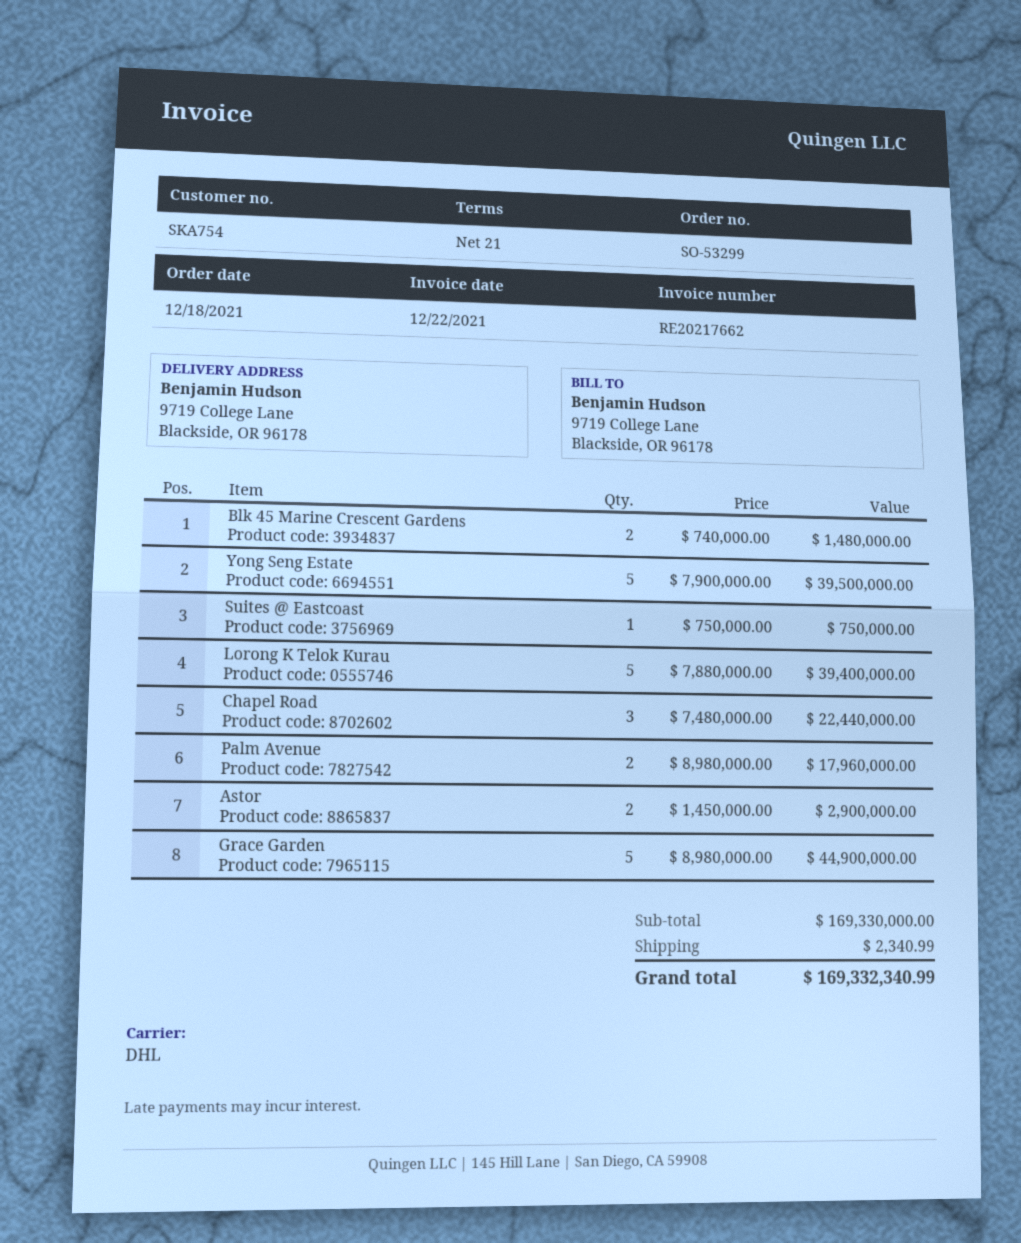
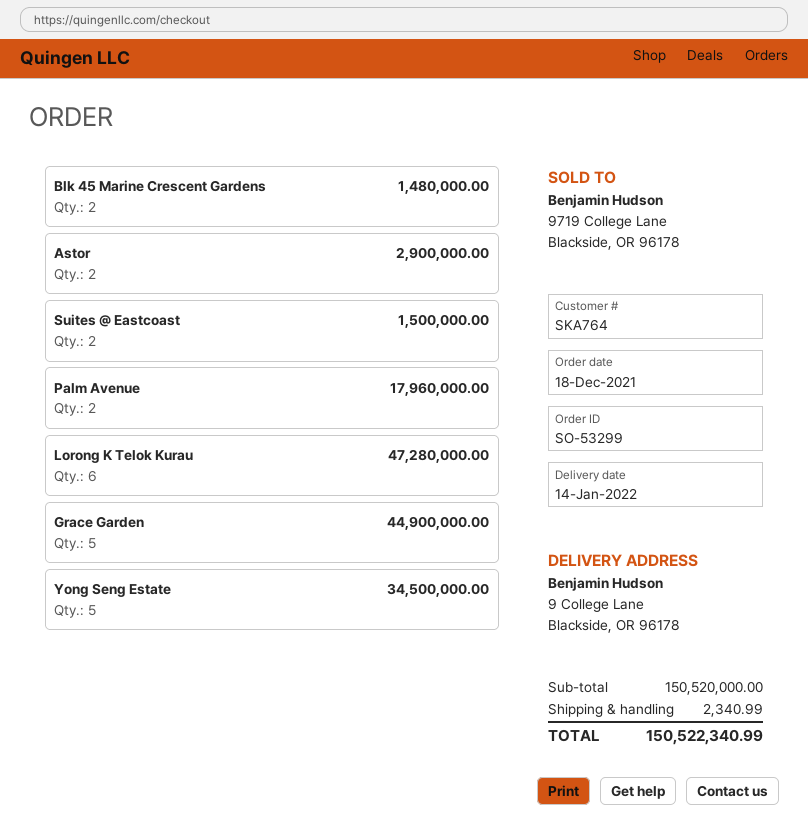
customer number: SKA754 -> SKA764
ship to: 9719 College Lane, Blackside, OR 96178 -> 9 College Lane, Blackside, OR 96178
Yong Seng Estate: 5 for 39500000.00 -> 5 for 34500000.00
Suites @ Eastcoast: 1 for 750000.00 -> 2 for 1500000.00
Lorong K Telok Kurau: 5 for 39400000.00 -> 6 for 47280000.00
Chapel Road: 3 for 22440000.00 -> none
subtotal: 169330000.00 -> 150520000.00
total: 169332340.99 -> 150522340.99

